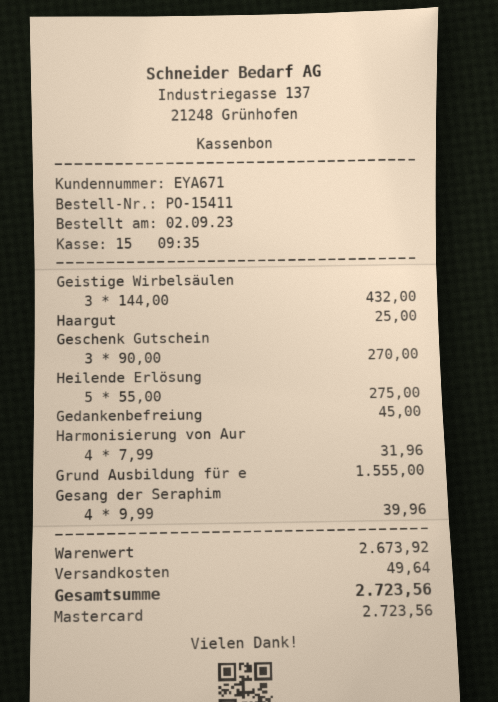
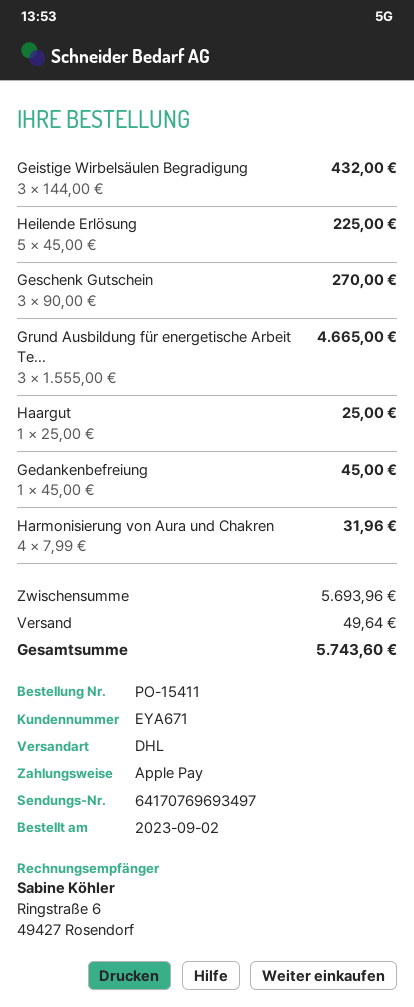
payment method: Mastercard -> Apple Pay
Heilende Erlösung: 5 x 55.00 = 275.00 -> 5 x 45.00 = 225.00
Grund Ausbildung für e: 1 x 1555.00 = 1555.00 -> 3 x 1555.00 = 4665.00
Gesang der Seraphim: 4 x 9.99 = 39.96 -> none
subtotal: 2673.92 -> 5693.96
total: 2723.56 -> 5743.60

